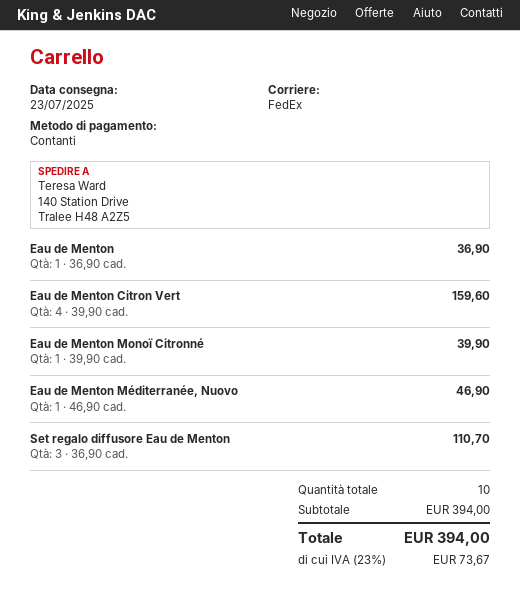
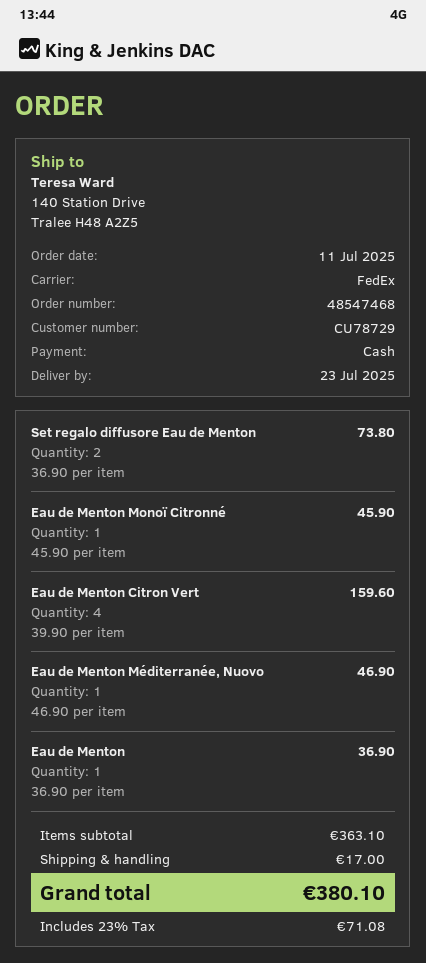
Eau de Menton Monoï Citronné: 1 x 39.90 = 39.90 -> 1 x 45.90 = 45.90
Set regalo diffusore Eau de Menton: 3 x 36.90 = 110.70 -> 2 x 36.90 = 73.80
subtotal: 394.00 -> 363.10
shipping: none -> 17.00
tax: 23% = 73.67 -> 23% = 71.08
total: 394.00 -> 380.10

